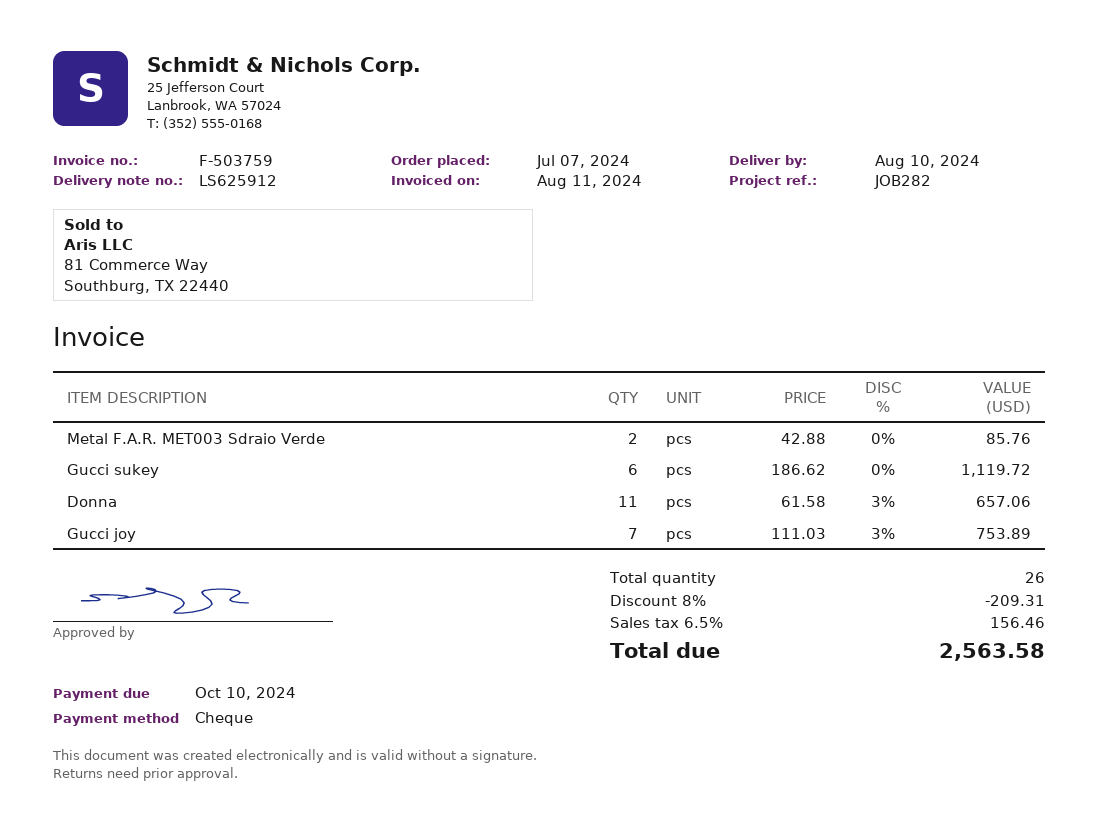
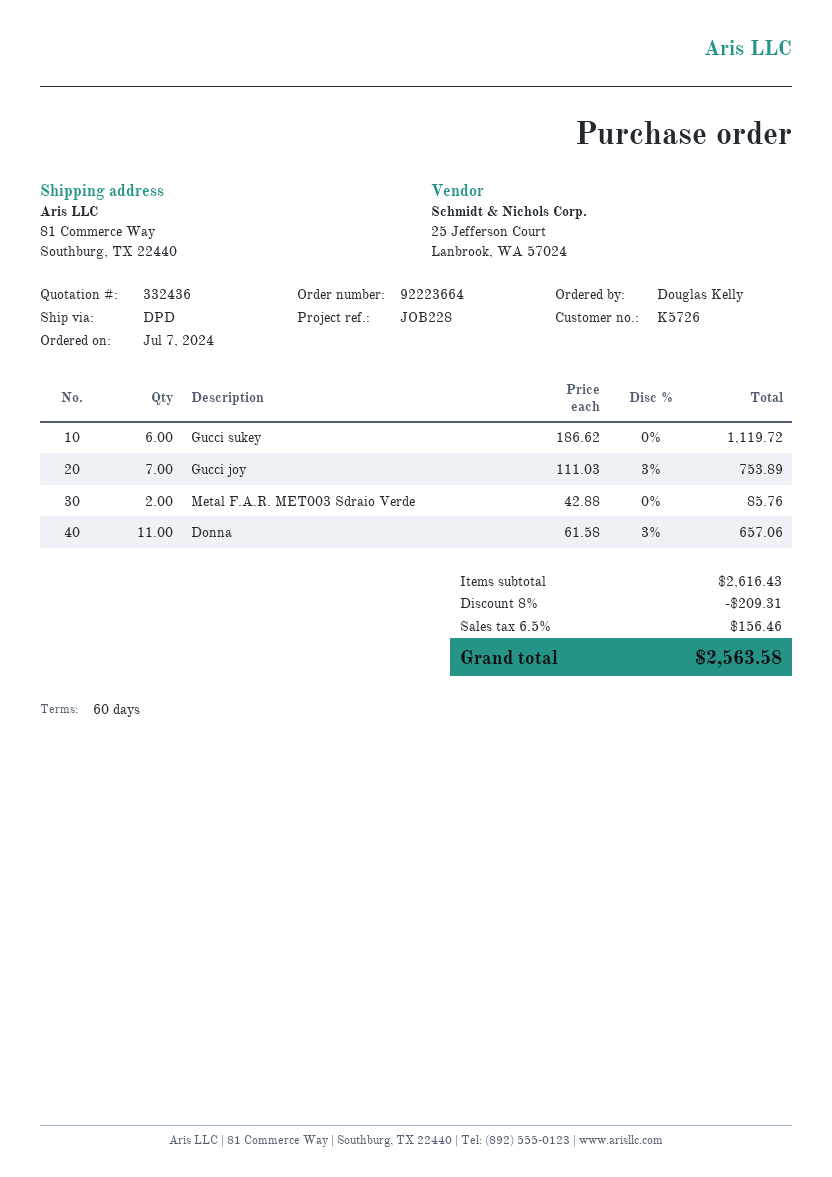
reference: JOB282 -> JOB228

